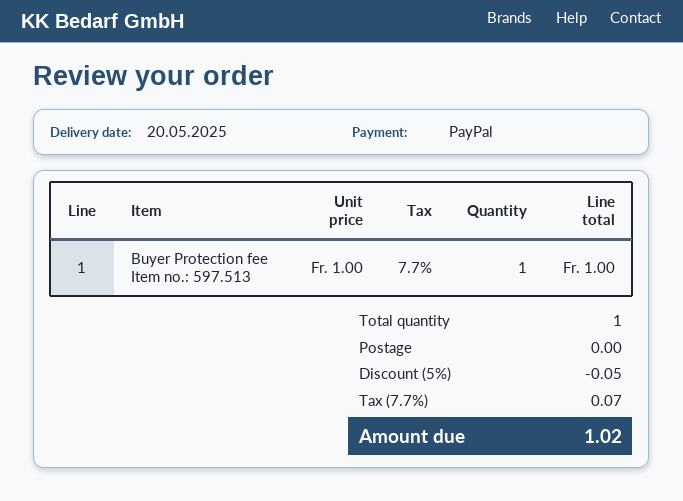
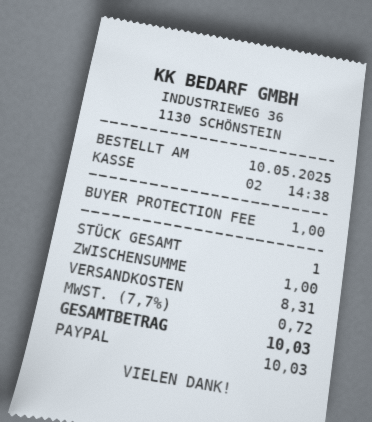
discount: 5% = 0.05 -> none
shipping: 0.00 -> 8.31
tax: 7.7% = 0.07 -> 7.7% = 0.72
total: 1.02 -> 10.03

